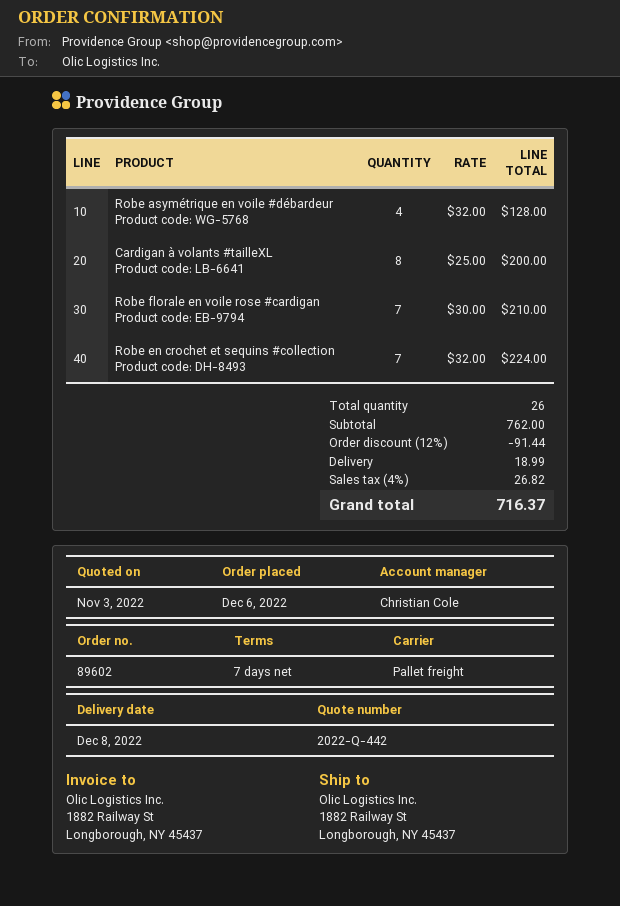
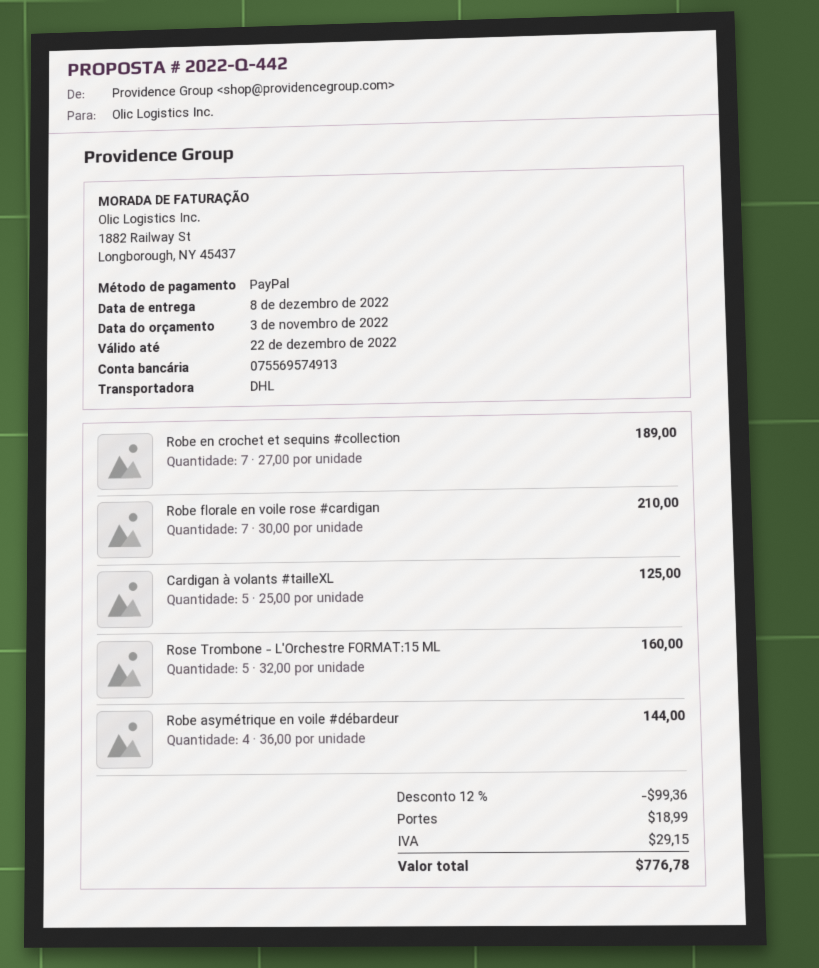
shipping method: pallet freight -> DHL
Robe asymétrique en voile #débardeur: 4 x 32.00 = 128.00 -> 4 x 36.00 = 144.00
Cardigan à volants #tailleXL: 8 x 25.00 = 200.00 -> 5 x 25.00 = 125.00
Robe en crochet et sequins #collection: 7 x 32.00 = 224.00 -> 7 x 27.00 = 189.00
Rose Trombone - L'Orchestre FORMAT:15 ML: none -> 5 x 32.00 = 160.00
discount: 12% = 91.44 -> 12% = 99.36
tax: 26.82 -> 29.15
total: 716.37 -> 776.78

